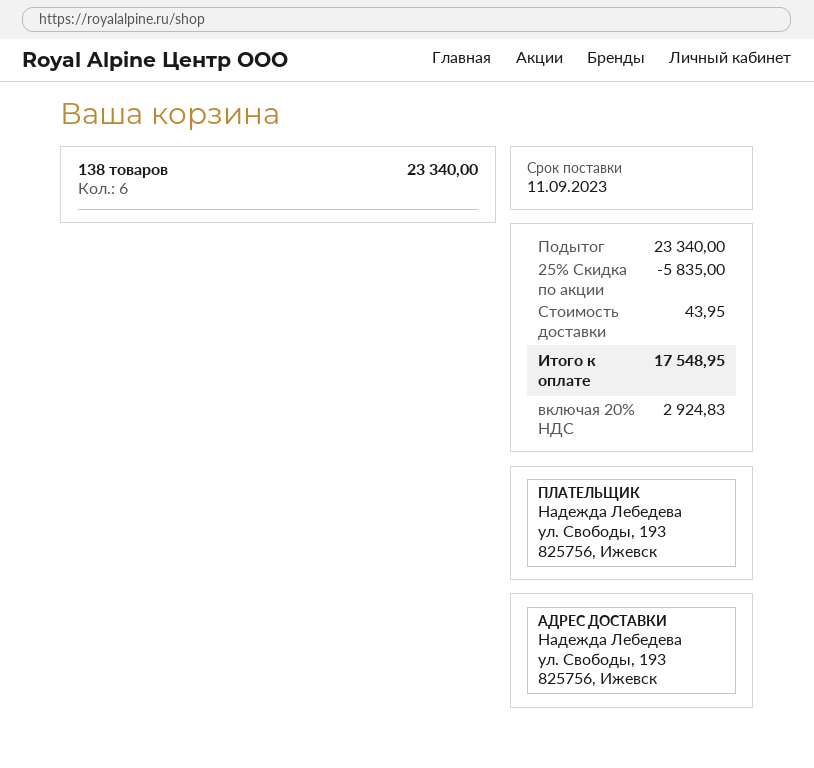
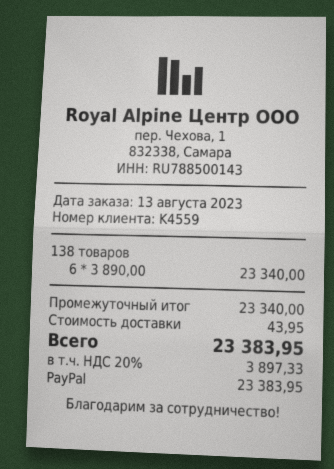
discount: 25% = 5835.00 -> none
tax: 20% = 2924.83 -> 20% = 3897.33
total: 17548.95 -> 23383.95

